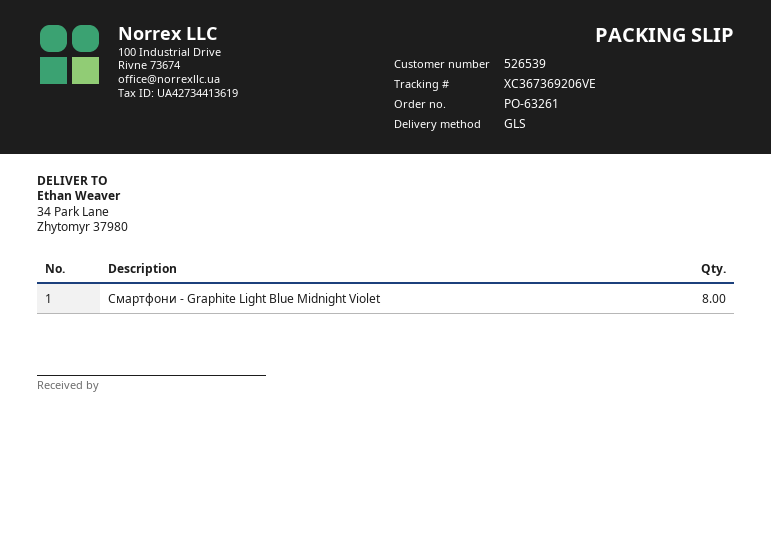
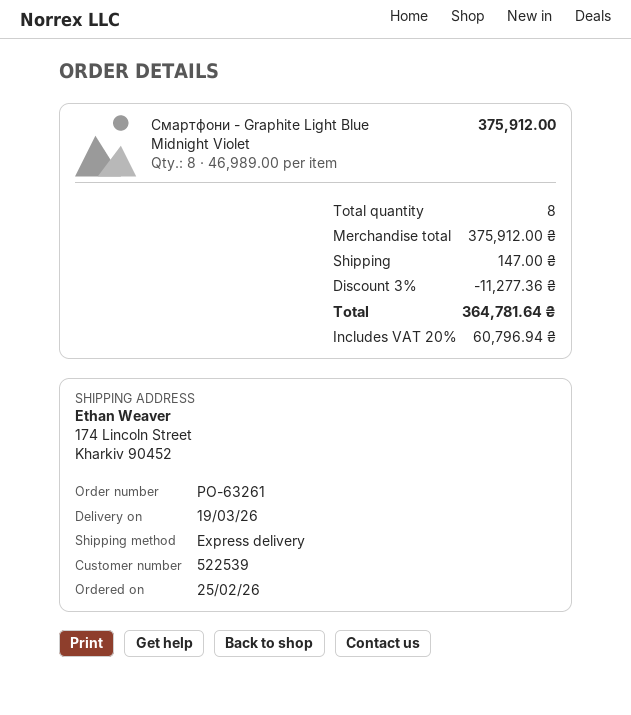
customer number: 526539 -> 522539
shipping method: GLS -> express
ship to: 34 Park Lane, Zhytomyr 37980 -> 174 Lincoln Street, Kharkiv 90452

